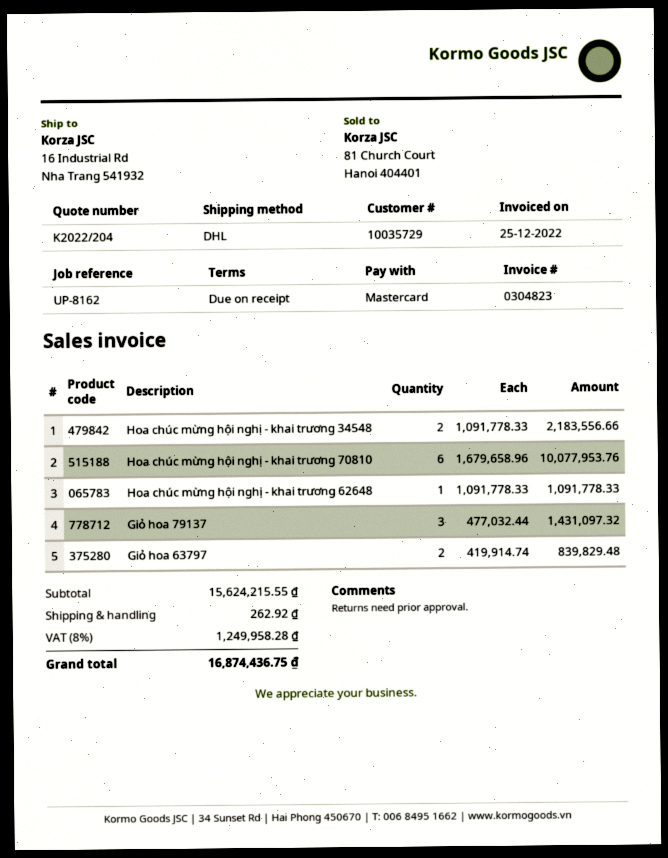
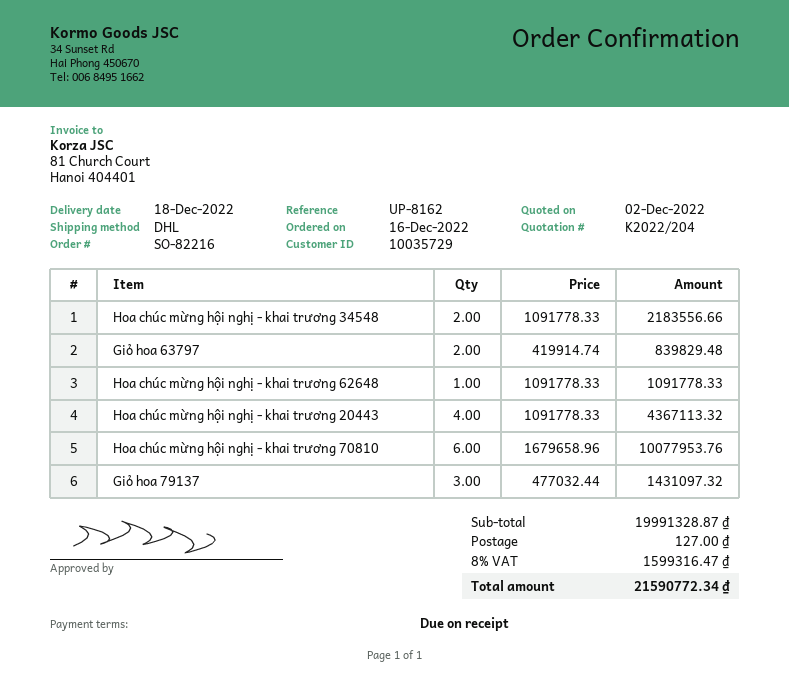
Hoa chúc mừng hội nghị - khai trương 20443: none -> 4 x 1091778.33 = 4367113.32
subtotal: 15624215.55 -> 19991328.87
shipping: 262.92 -> 127.00
tax: 8% = 1249958.28 -> 8% = 1599316.47
total: 16874436.75 -> 21590772.34

